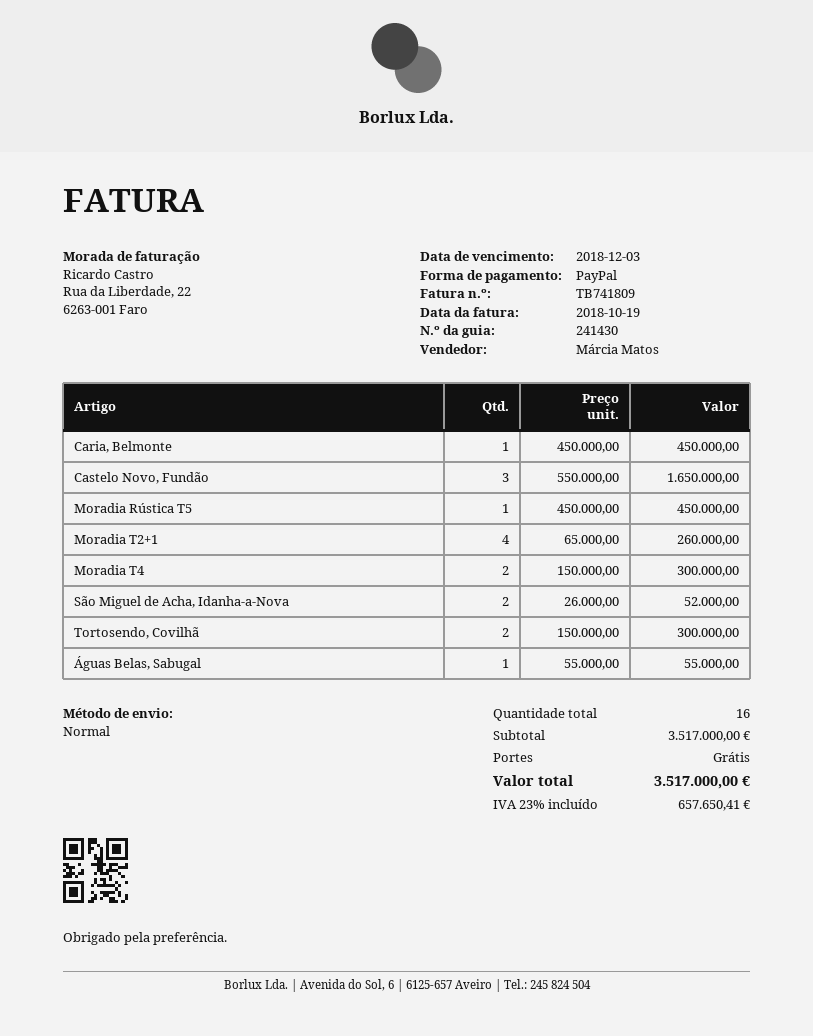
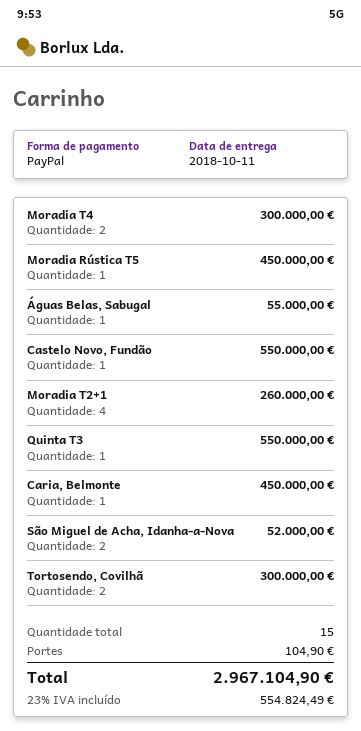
Castelo Novo, Fundão: 3 for 1650000.00 -> 1 for 550000.00
Quinta T3: none -> 1 for 550000.00
total quantity: 16 -> 15
shipping: 0.00 -> 104.90
tax: 23% = 657650.41 -> 23% = 554824.49
total: 3517000.00 -> 2967104.90

